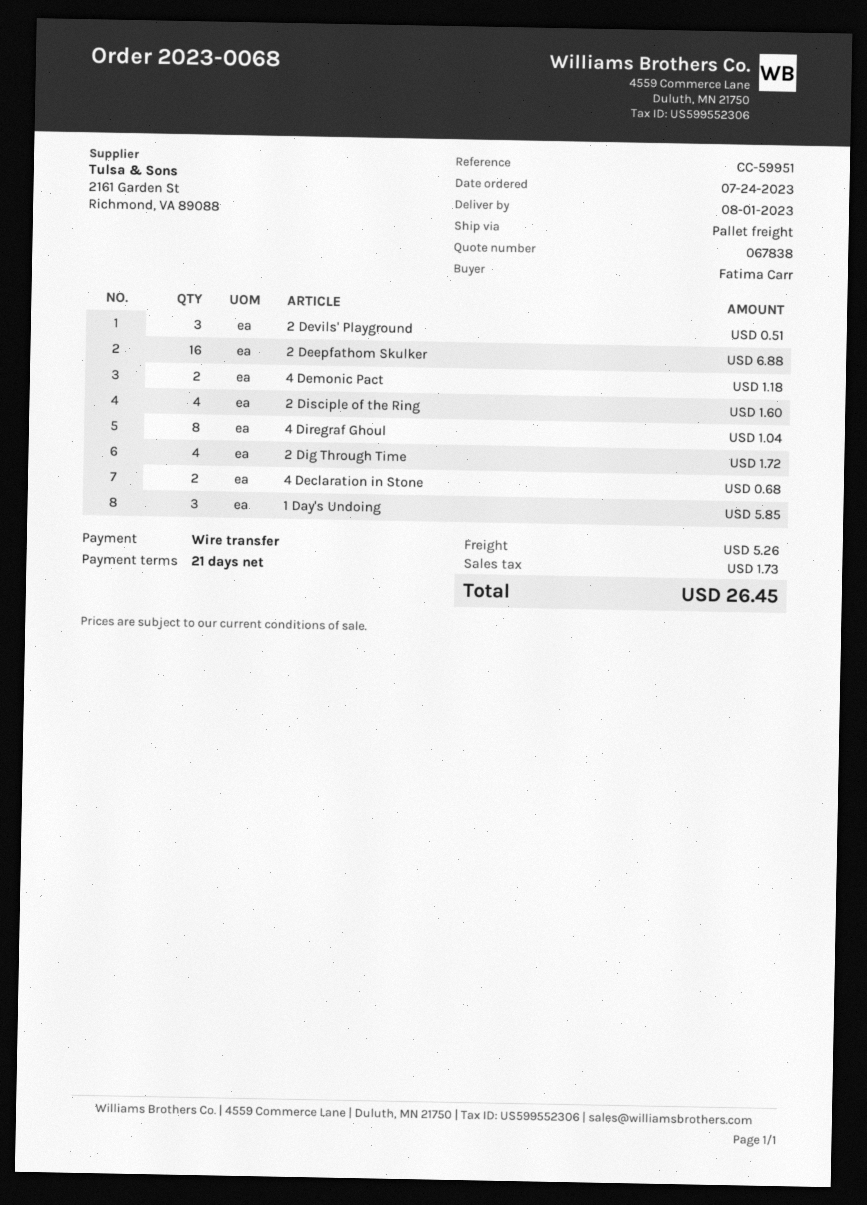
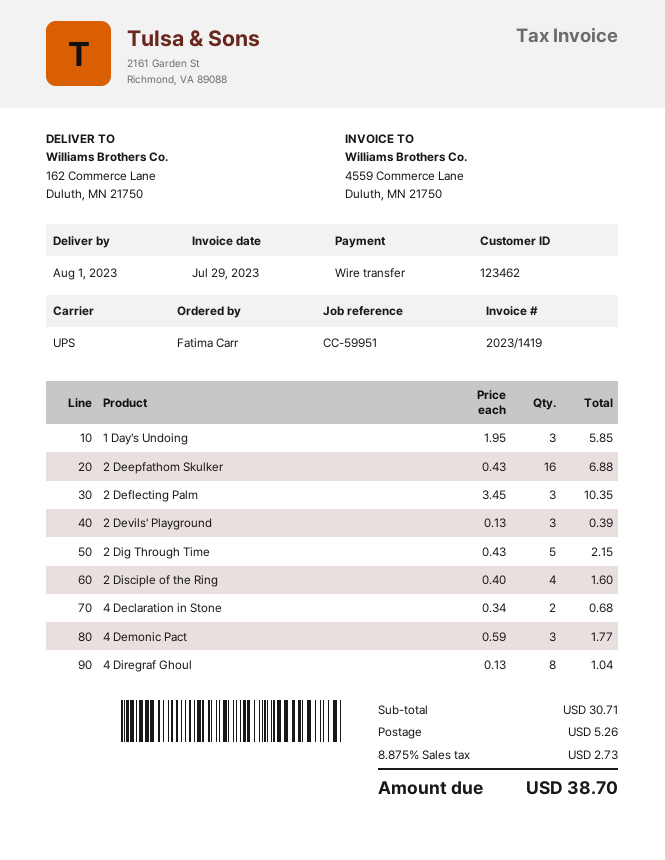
shipping method: pallet freight -> UPS
2 Devils' Playground: 3 for 0.51 -> 3 for 0.39
4 Demonic Pact: 2 for 1.18 -> 3 for 1.77
2 Dig Through Time: 4 for 1.72 -> 5 for 2.15
2 Deflecting Palm: none -> 3 for 10.35
tax: 1.73 -> 2.73
total: 26.45 -> 38.70

